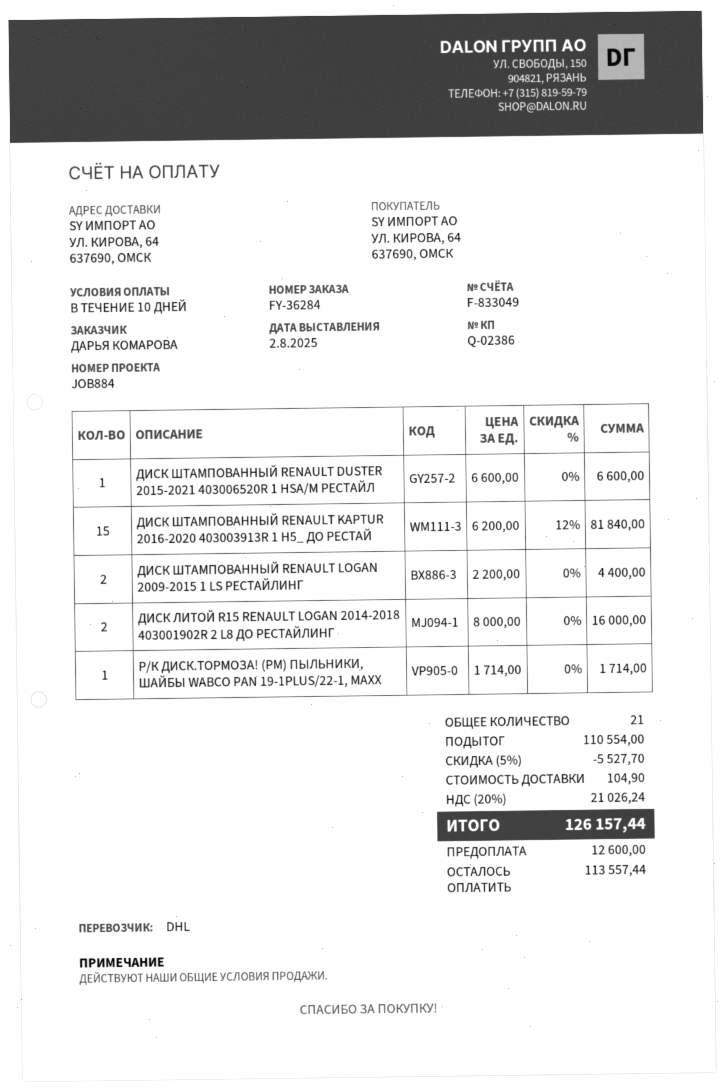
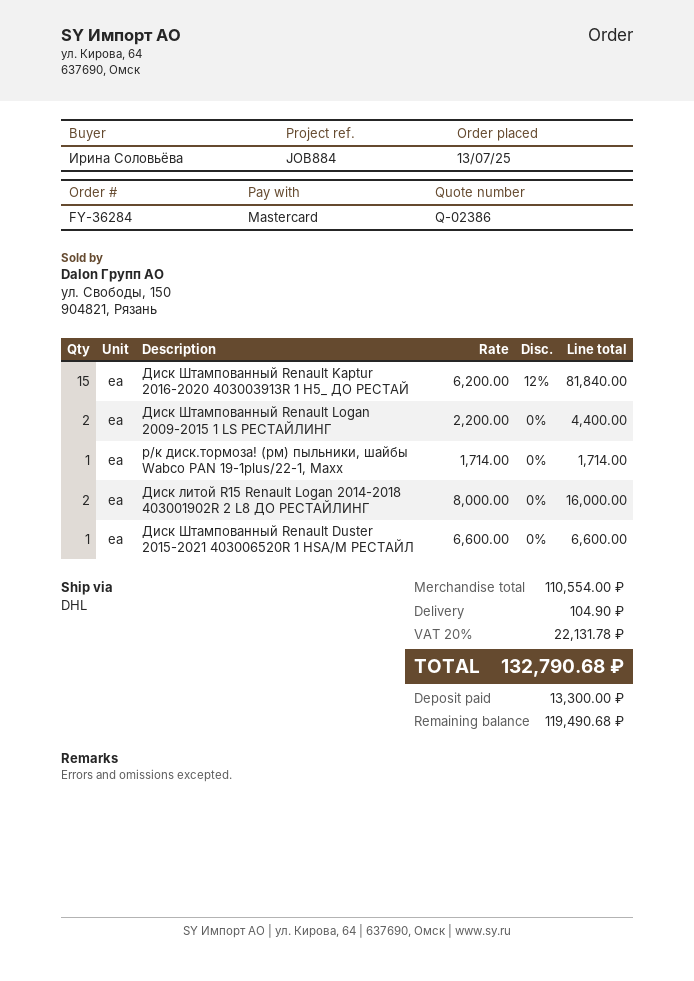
ordered by: ДАРЬЯ КОМАРОВА -> Ирина Соловьёва
discount: 5% = 5527.70 -> none
tax: 20% = 21026.24 -> 20% = 22131.78
total: 126157.44 -> 132790.68
deposit: 12600.00 -> 13300.00
balance: 113557.44 -> 119490.68

